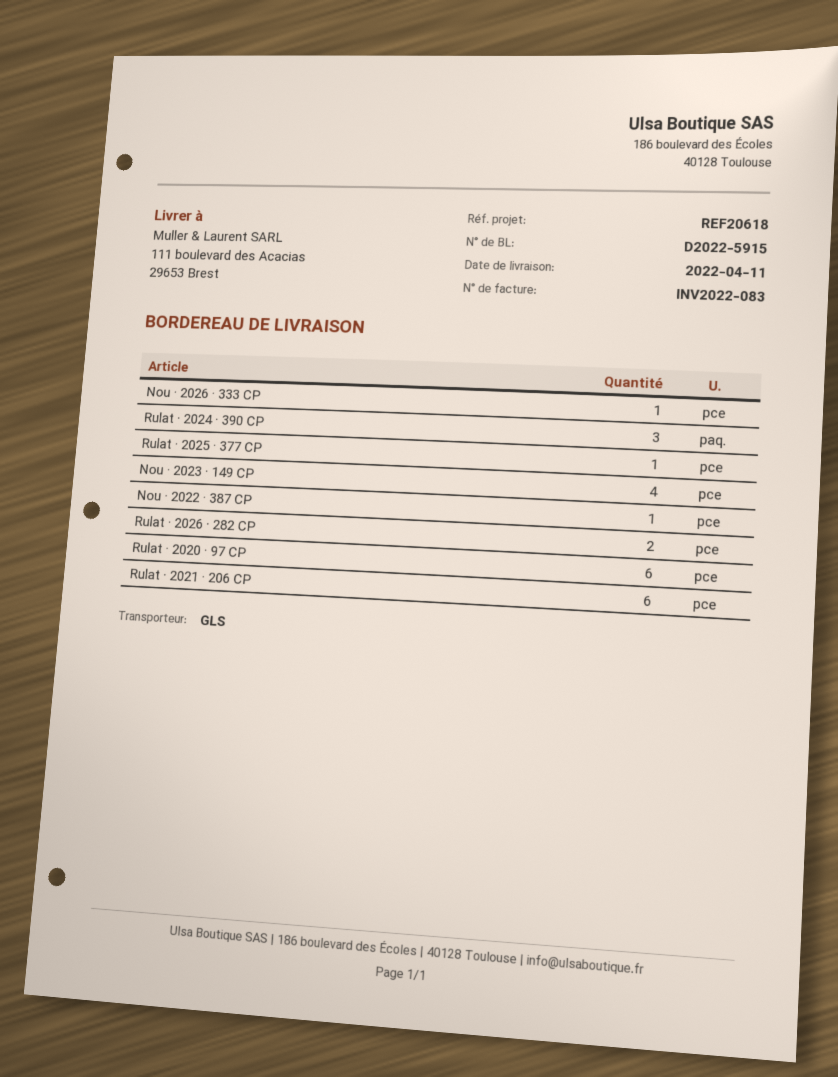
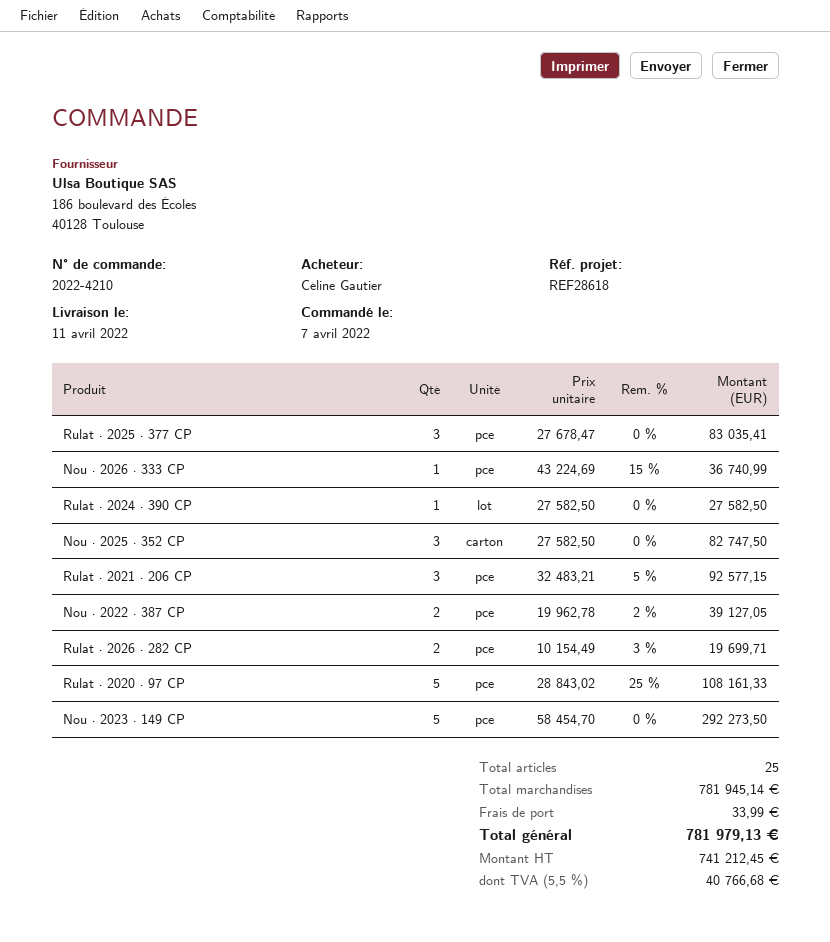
reference: REF20618 -> REF28618
Rulat · 2024 · 390 CP: 3 -> 1
Rulat · 2025 · 377 CP: 1 -> 3
Nou · 2023 · 149 CP: 4 -> 5
Nou · 2022 · 387 CP: 1 -> 2
Rulat · 2020 · 97 CP: 6 -> 5
Rulat · 2021 · 206 CP: 6 -> 3
Nou · 2025 · 352 CP: none -> 3

